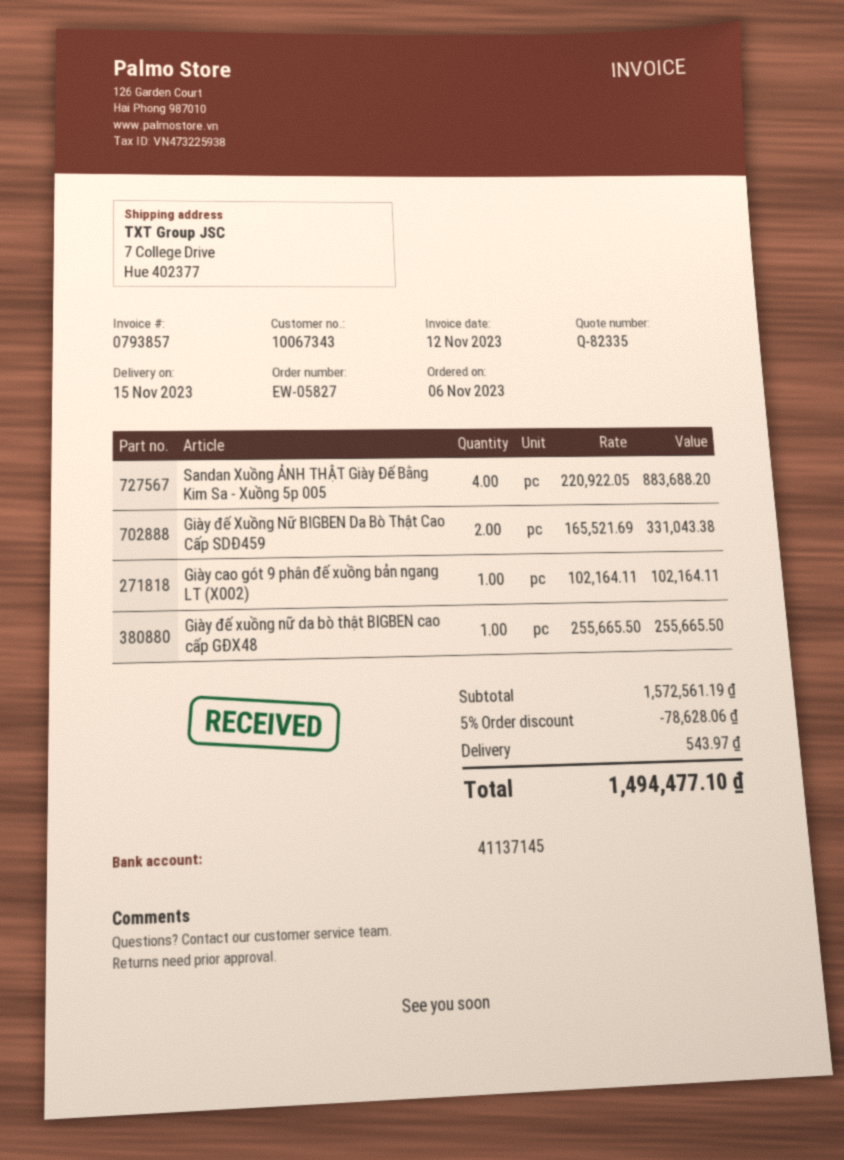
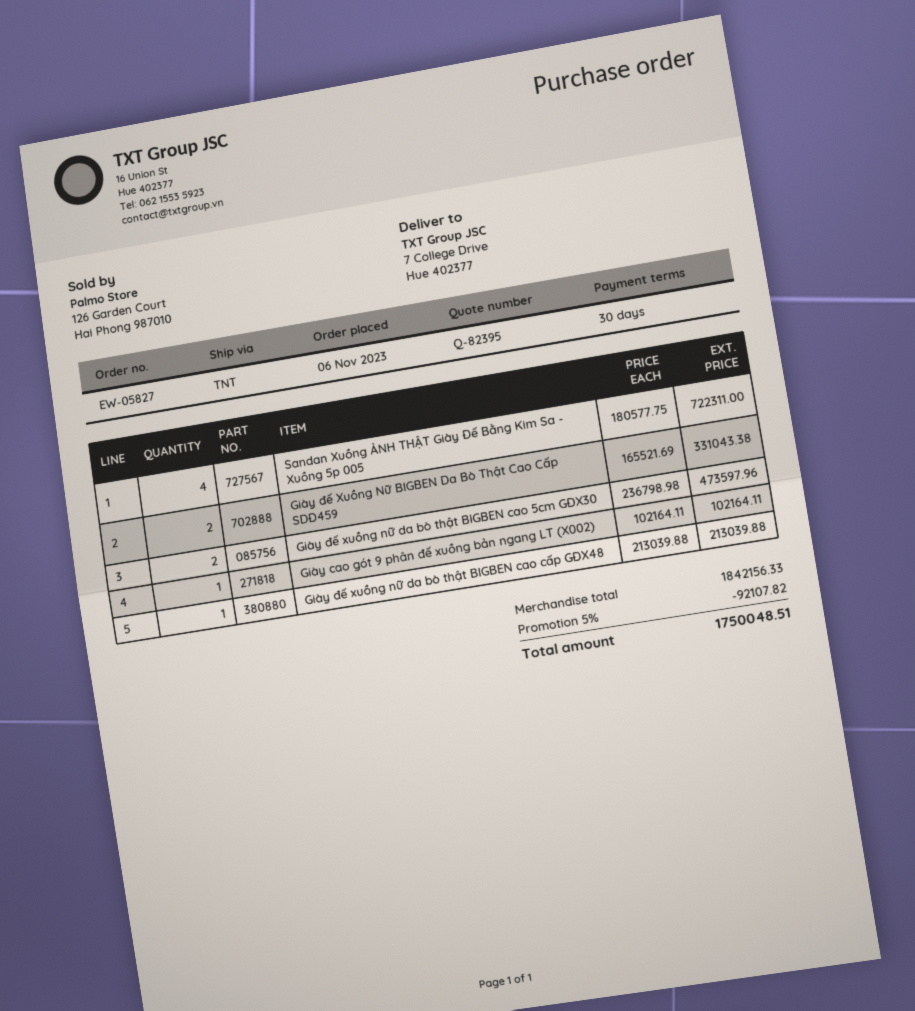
quote number: Q-82335 -> Q-82395
Sandan Xuồng ẢNH THẬT Giày Đế Bằng Kim Sa - Xuồng 5p 005: 4 x 220922.05 = 883688.20 -> 4 x 180577.75 = 722311.00
Giày đế xuồng nữ da bò thật BIGBEN cao cấp GĐX48: 1 x 255665.50 = 255665.50 -> 1 x 213039.88 = 213039.88
Giày đế xuồng nữ da bò thật BIGBEN cao 5cm GĐX30: none -> 2 x 236798.98 = 473597.96
subtotal: 1572561.19 -> 1842156.33
discount: 5% = 78628.06 -> 5% = 92107.82
shipping: 543.97 -> none
total: 1494477.10 -> 1750048.51

